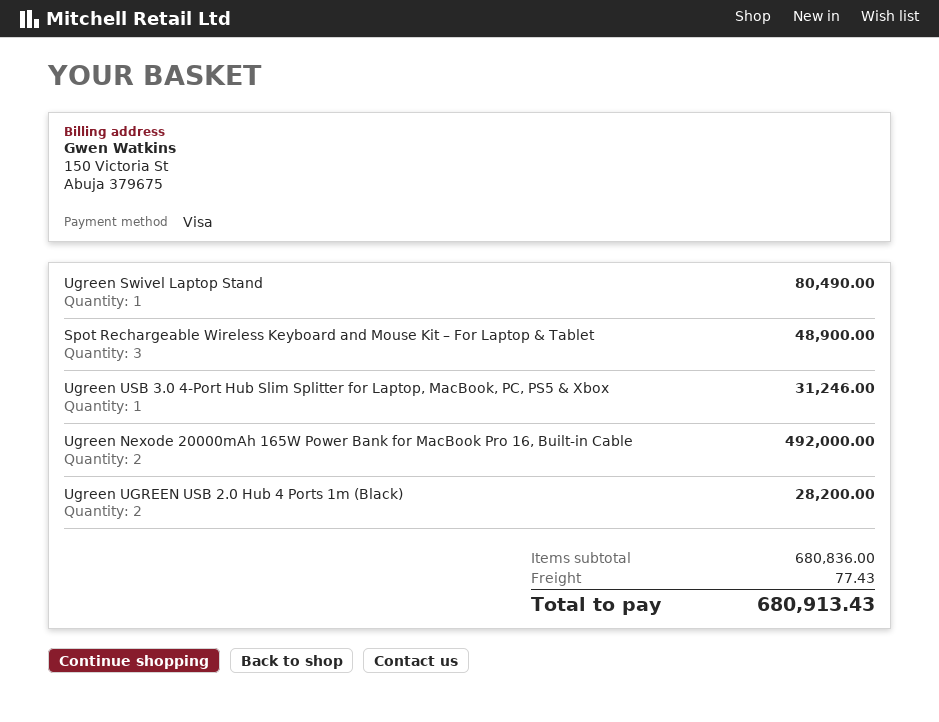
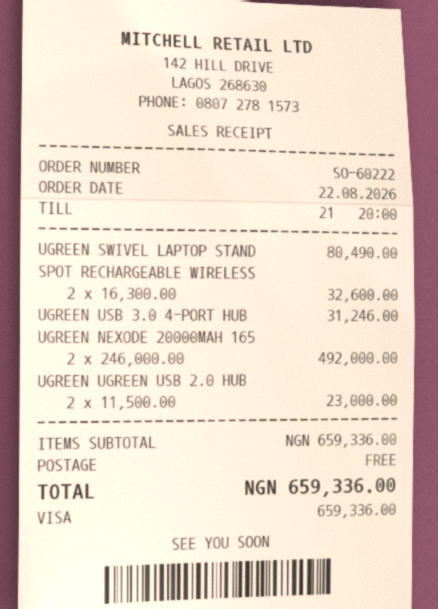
Spot Rechargeable Wireless Keyboard and Mouse Kit – For Laptop & Tablet: 3 for 48900.00 -> 2 for 32600.00
Ugreen UGREEN USB 2.0 Hub 4 Ports 1m (Black): 2 for 28200.00 -> 2 for 23000.00
subtotal: 680836.00 -> 659336.00
shipping: 77.43 -> 0.00
total: 680913.43 -> 659336.00

